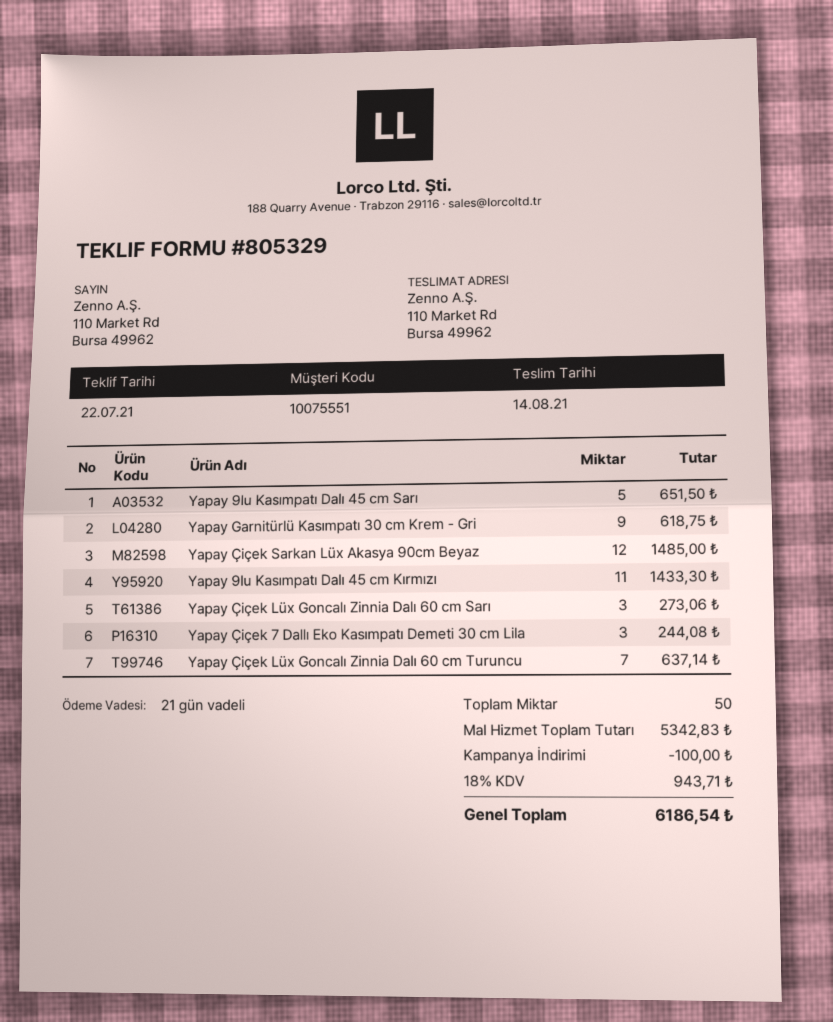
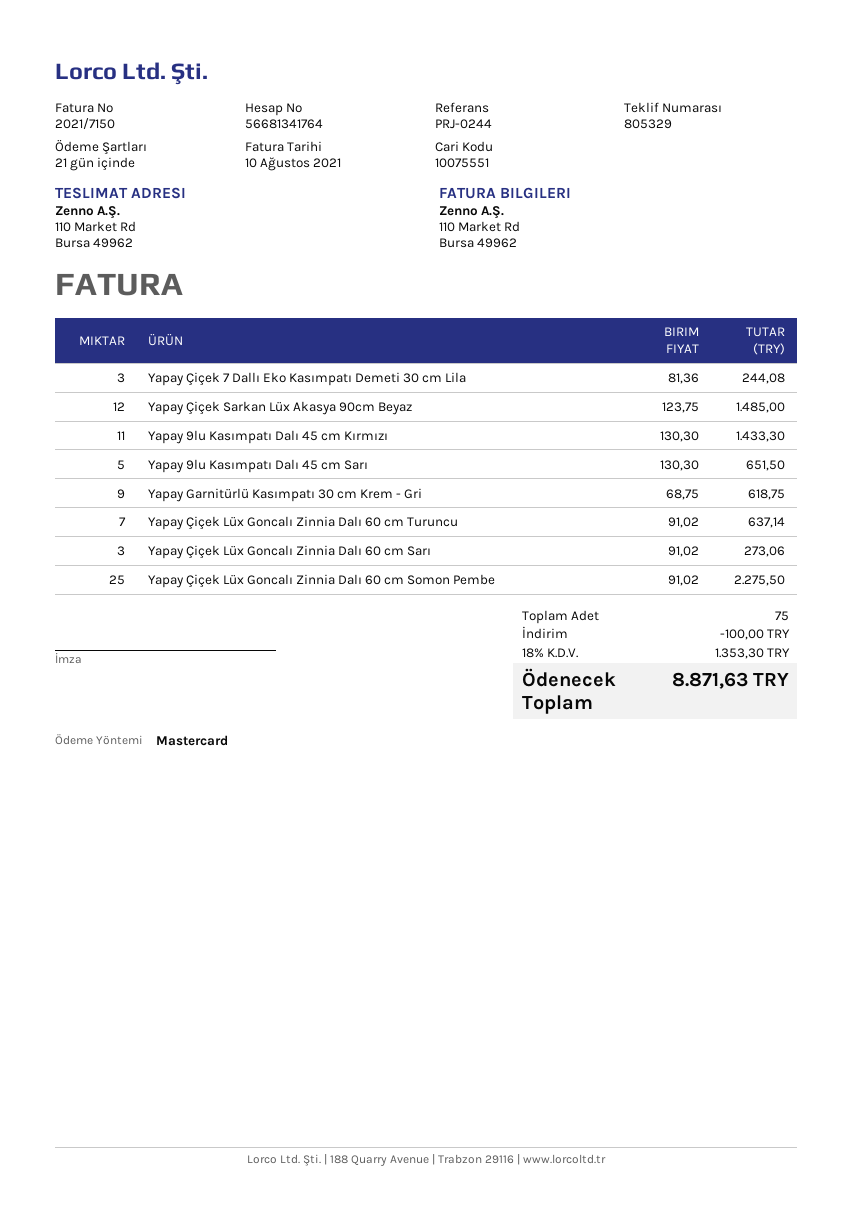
Yapay Çiçek Lüx Goncalı Zinnia Dalı 60 cm Somon Pembe: none -> 25 for 2275.50
total quantity: 50 -> 75
tax: 18% = 943.71 -> 18% = 1353.30
total: 6186.54 -> 8871.63

